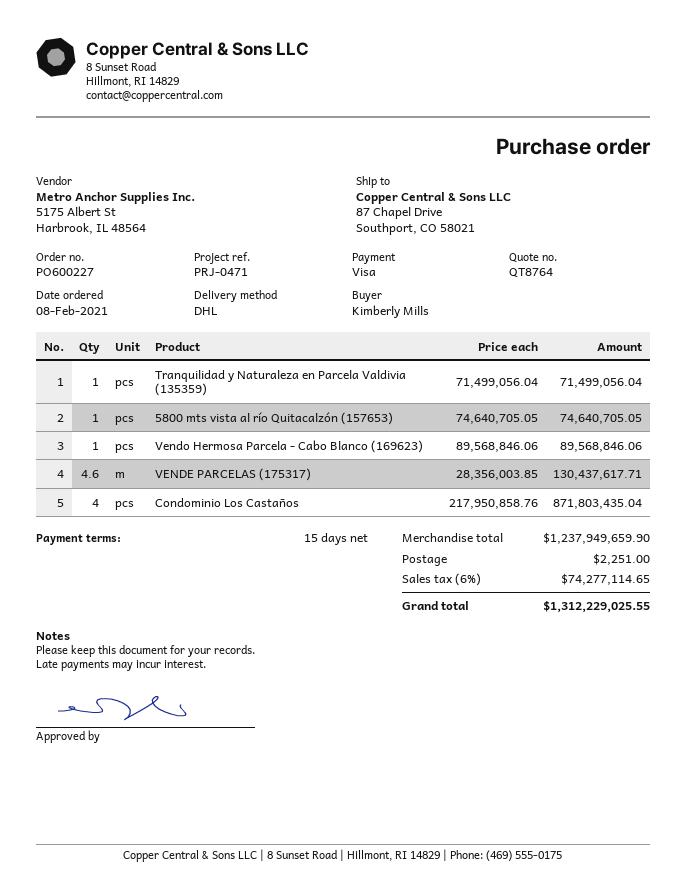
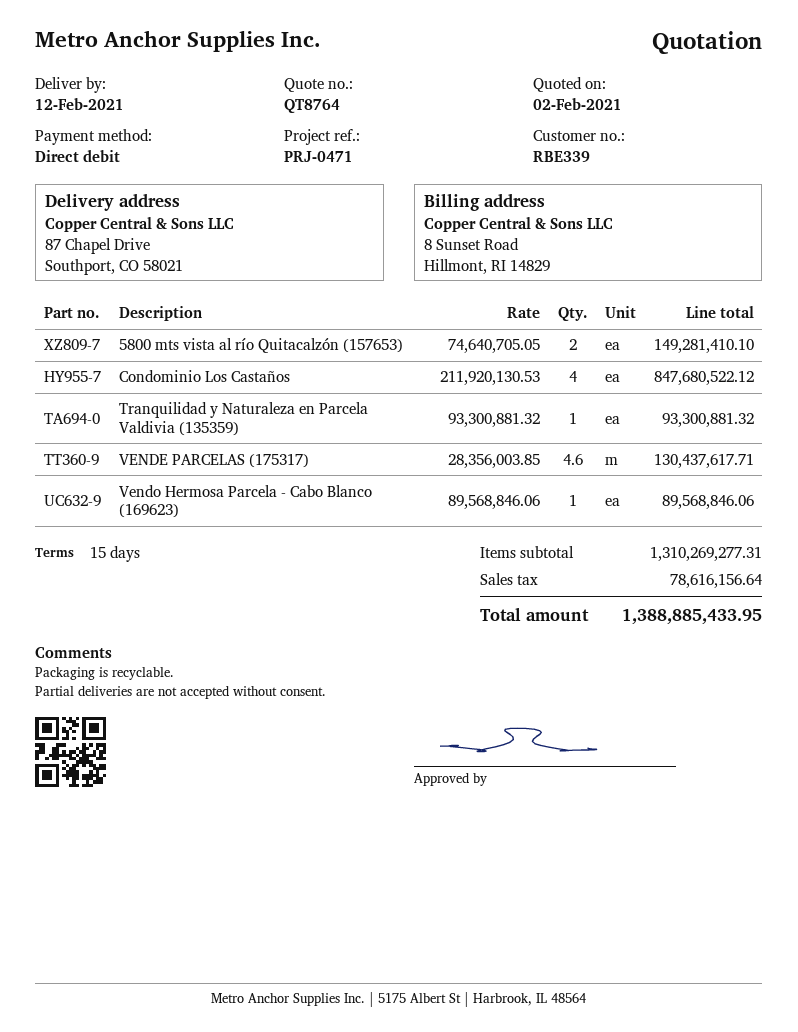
payment method: Visa -> direct debit
Tranquilidad y Naturaleza en Parcela Valdivia (135359): 1 x 71499056.04 = 71499056.04 -> 1 x 93300881.32 = 93300881.32
5800 mts vista al río Quitacalzón (157653): 1 x 74640705.05 = 74640705.05 -> 2 x 74640705.05 = 149281410.10
Condominio Los Castaños: 4 x 217950858.76 = 871803435.04 -> 4 x 211920130.53 = 847680522.12
subtotal: 1237949659.90 -> 1310269277.31
shipping: 2251.00 -> none
tax: 74277114.65 -> 78616156.64
total: 1312229025.55 -> 1388885433.95

